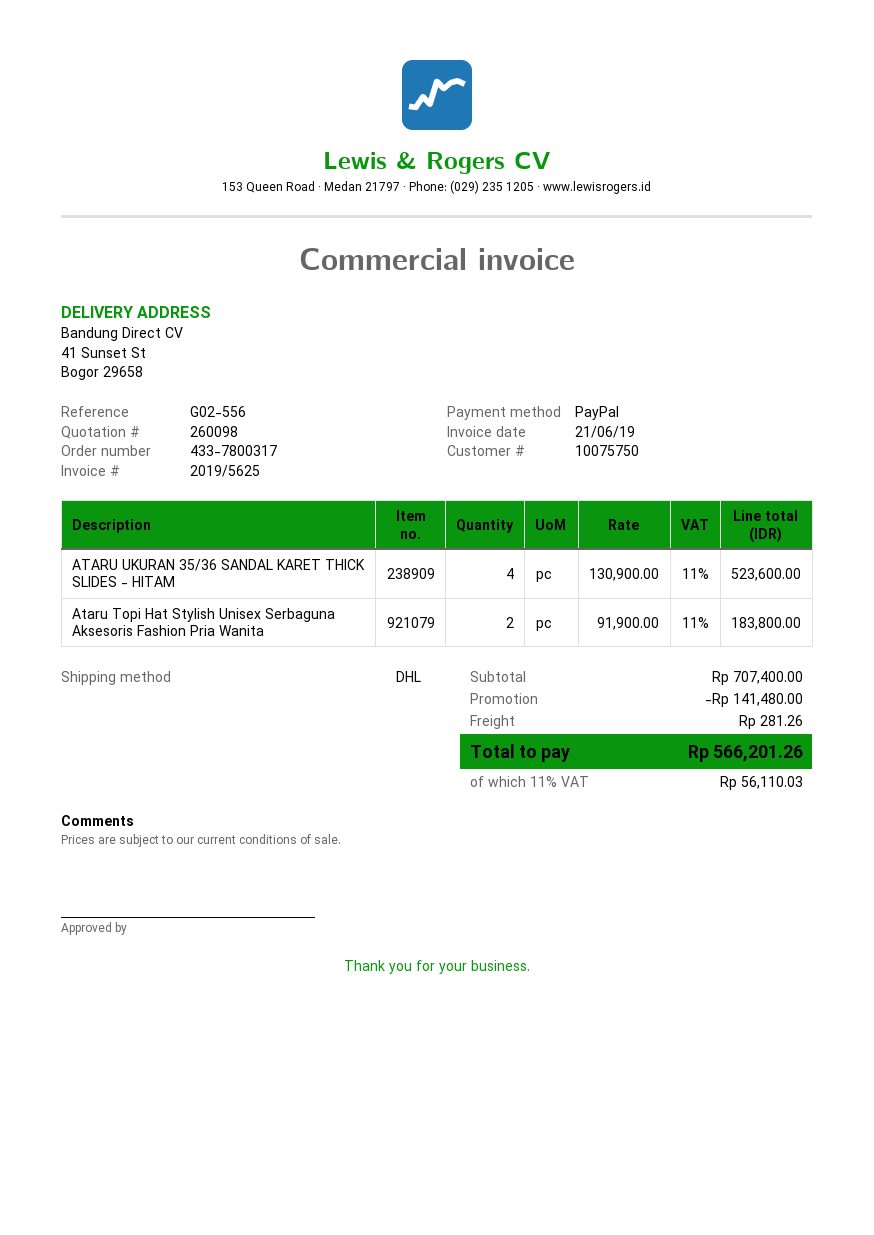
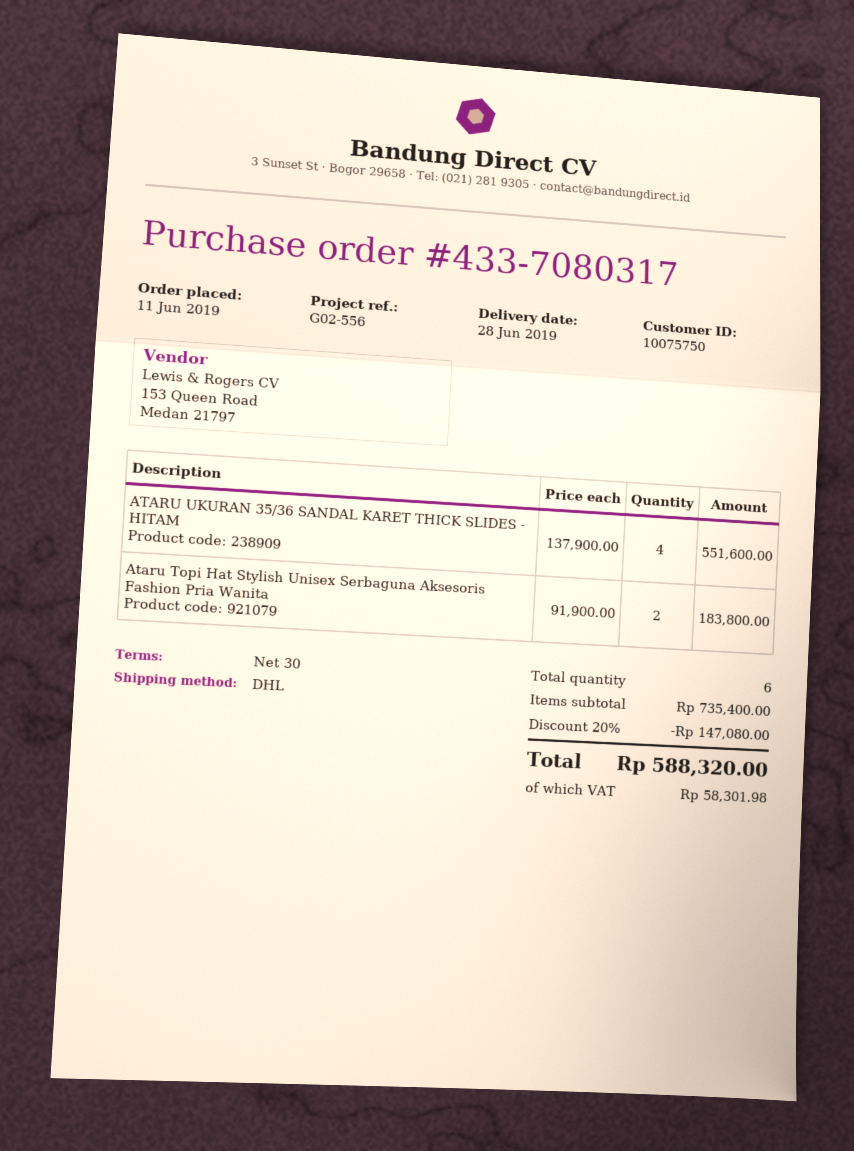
order number: 433-7800317 -> 433-7080317
ATARU UKURAN 35/36 SANDAL KARET THICK SLIDES - HITAM: 4 x 130900.00 = 523600.00 -> 4 x 137900.00 = 551600.00
subtotal: 707400.00 -> 735400.00
discount: 141480.00 -> 147080.00
shipping: 281.26 -> none
tax: 56110.03 -> 58301.98
total: 566201.26 -> 588320.00

